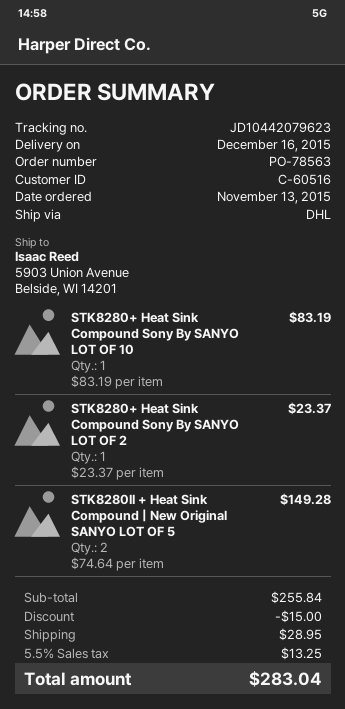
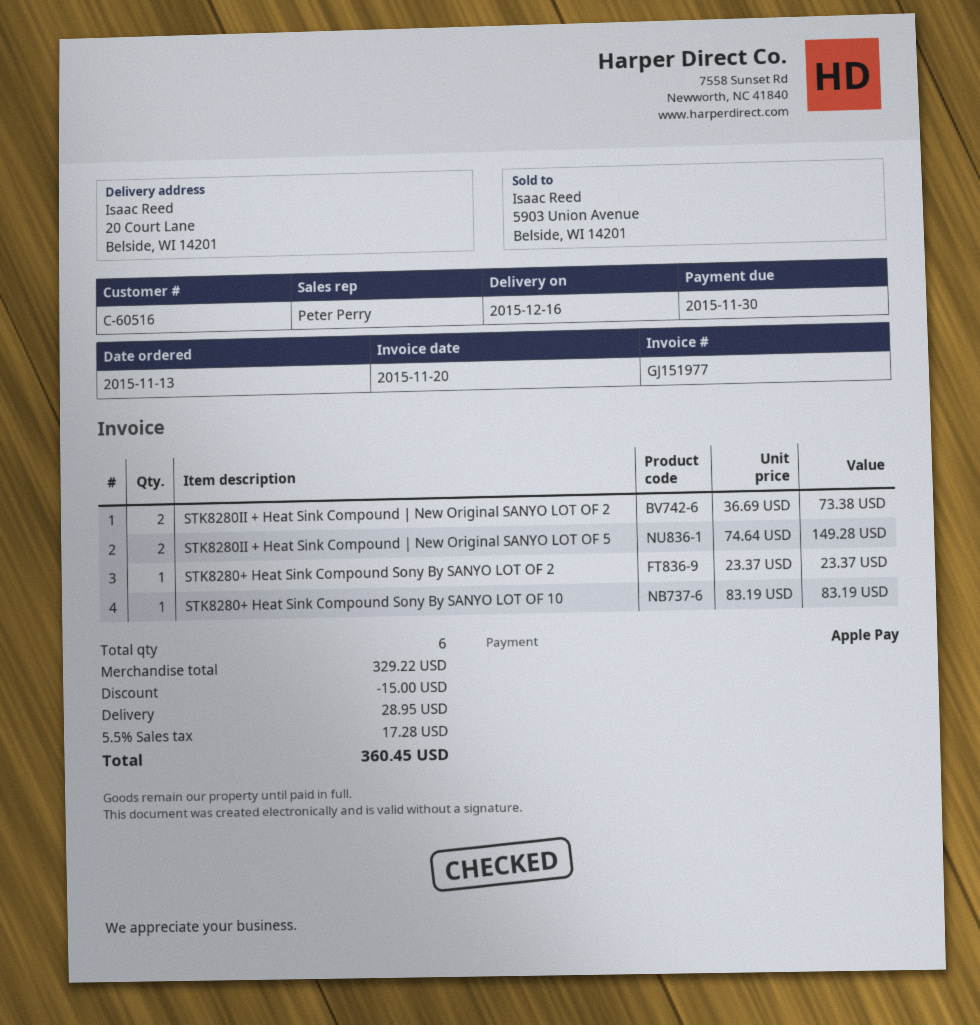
ship to: 5903 Union Avenue, Belside, WI 14201 -> 20 Court Lane, Belside, WI 14201
STK8280II + Heat Sink Compound | New Original SANYO LOT OF 2: none -> 2 x 36.69 = 73.38
subtotal: 255.84 -> 329.22
tax: 5.5% = 13.25 -> 5.5% = 17.28
total: 283.04 -> 360.45

